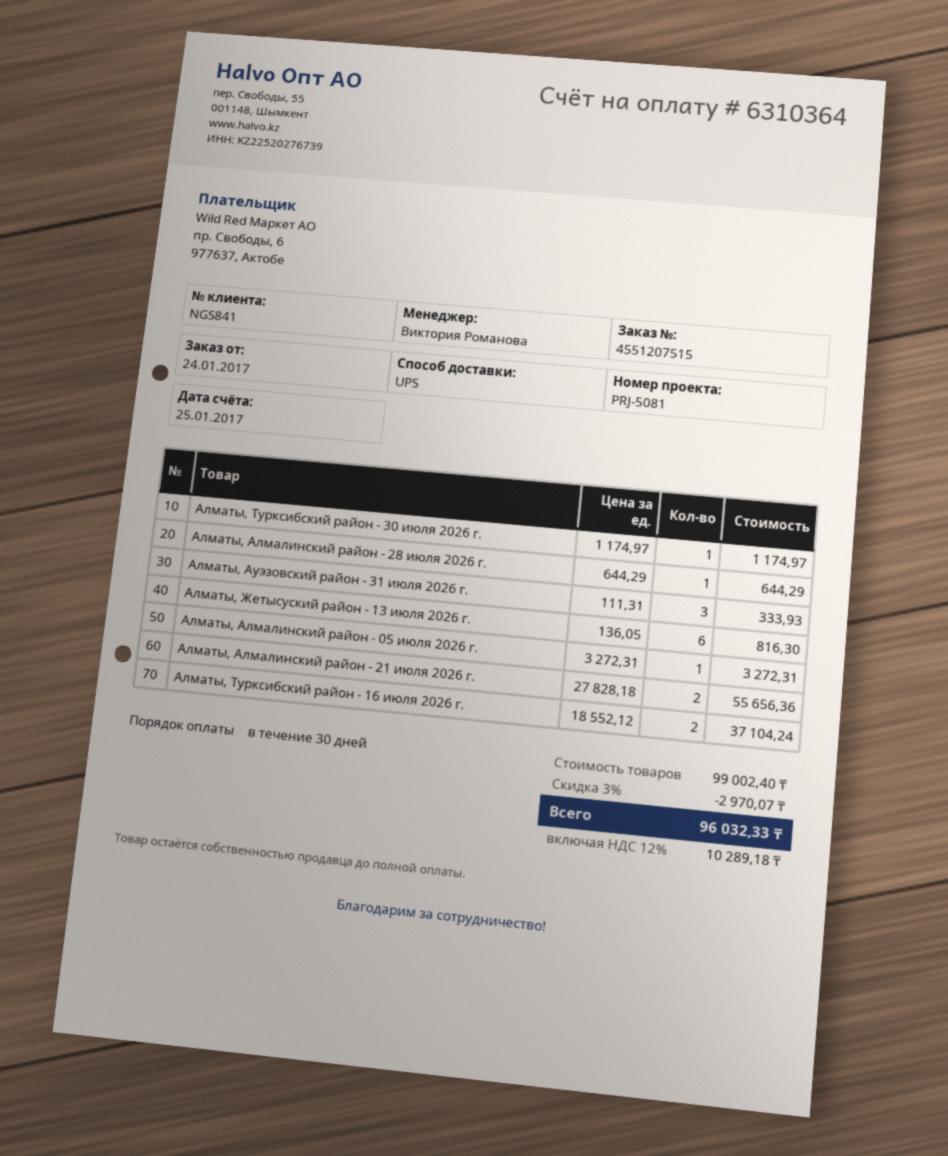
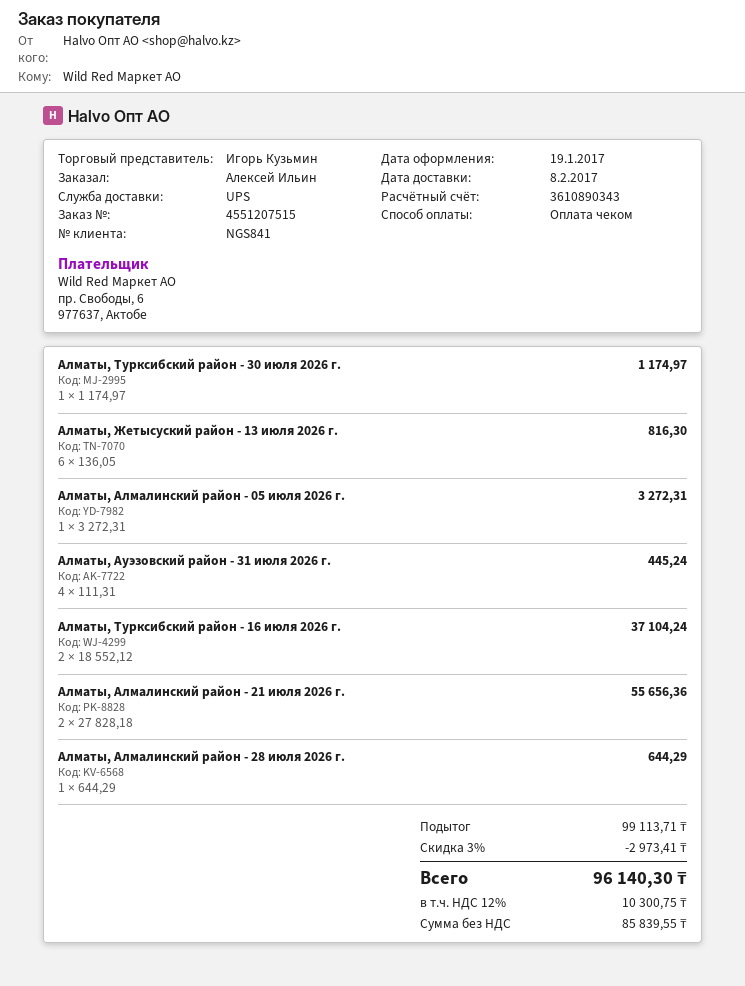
order date: 2017-01-24 -> 2017-01-19
sales rep: Виктория Романова -> Игорь Кузьмин
Алматы, Ауэзовский район - 31 июля 2026 г.: 3 x 111.31 = 333.93 -> 4 x 111.31 = 445.24
subtotal: 99002.40 -> 99113.71
discount: 3% = 2970.07 -> 3% = 2973.41
tax: 12% = 10289.18 -> 12% = 10300.75
total: 96032.33 -> 96140.30

